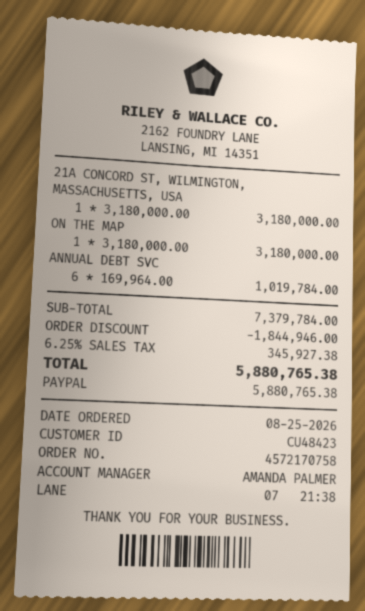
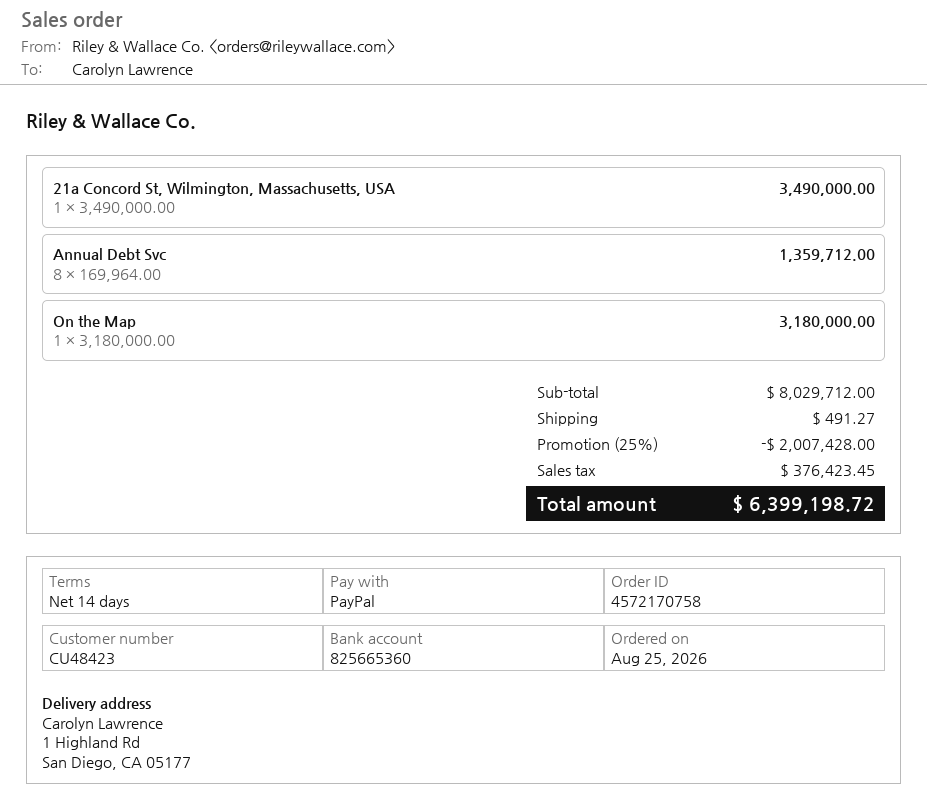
21A CONCORD ST, WILMINGTON, MASSACHUSETTS, USA: 1 x 3180000.00 = 3180000.00 -> 1 x 3490000.00 = 3490000.00
ANNUAL DEBT SVC: 6 x 169964.00 = 1019784.00 -> 8 x 169964.00 = 1359712.00
subtotal: 7379784.00 -> 8029712.00
discount: 1844946.00 -> 2007428.00
shipping: none -> 491.27
tax: 345927.38 -> 376423.45
total: 5880765.38 -> 6399198.72

